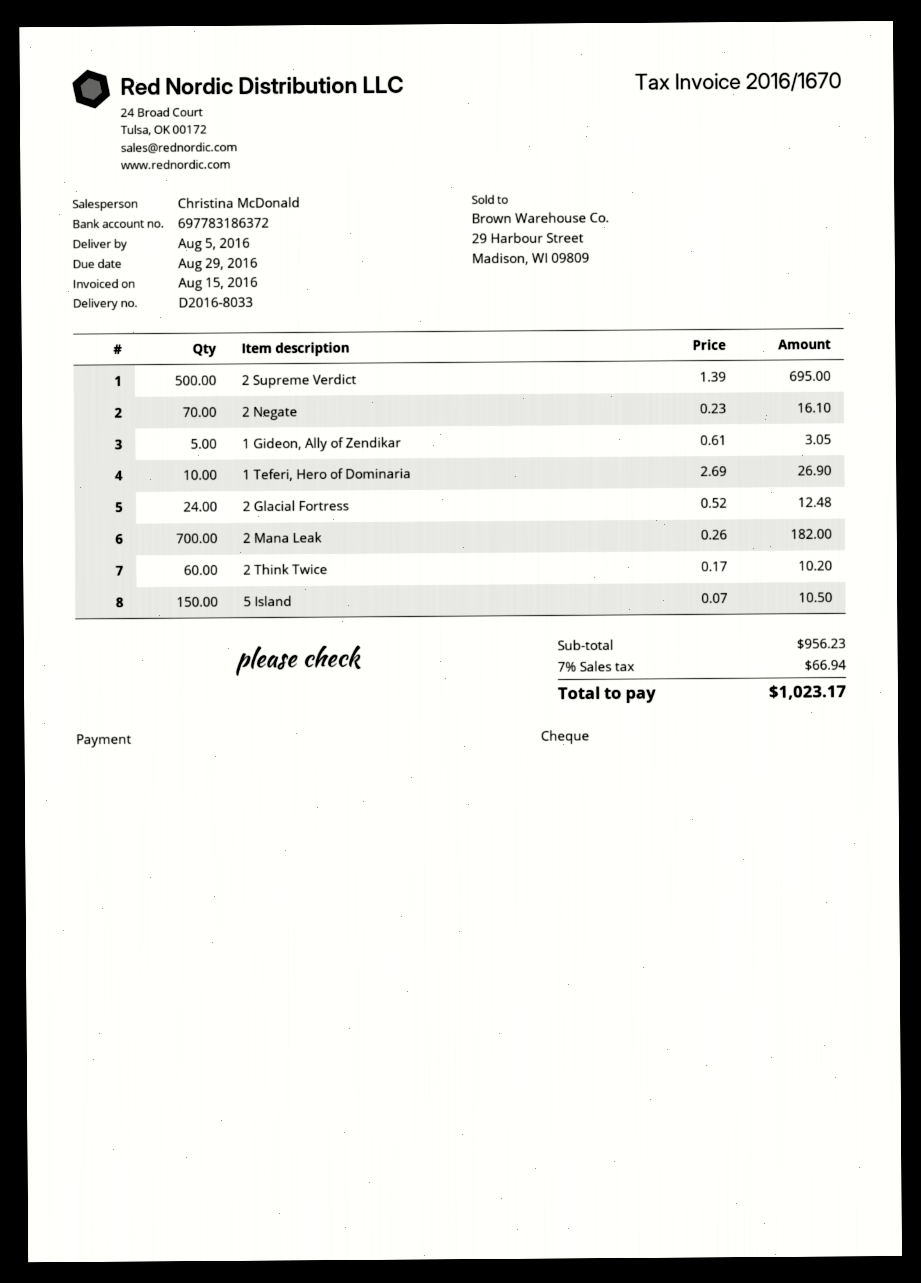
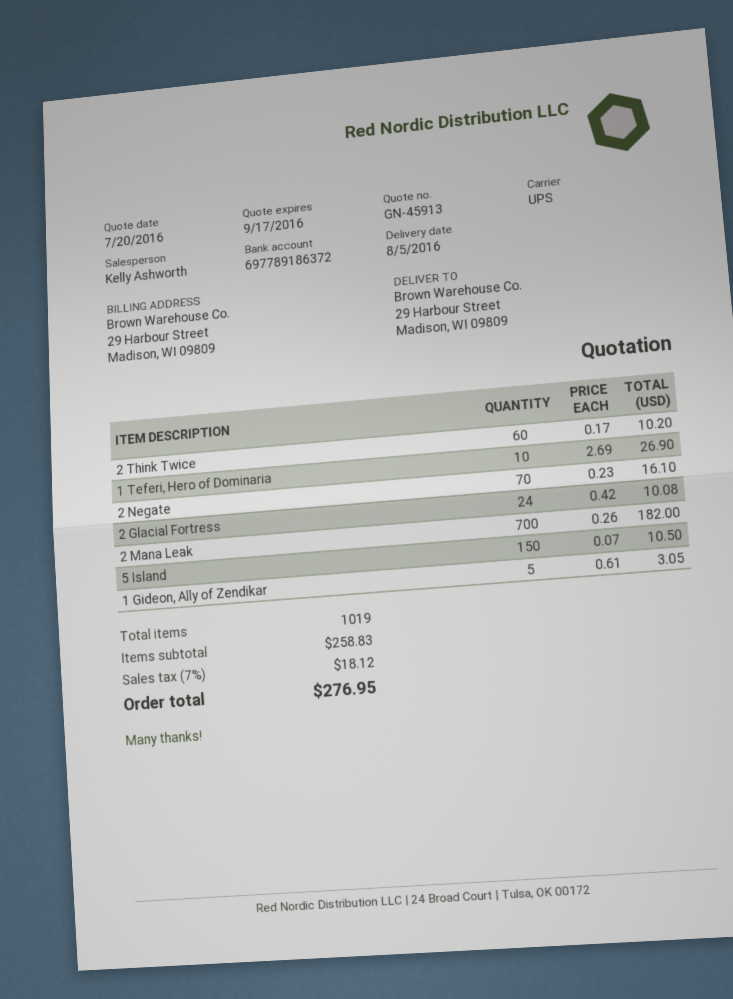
sales rep: Christina McDonald -> Kelly Ashworth
bank account: 697783186372 -> 697789186372
2 Supreme Verdict: 500 x 1.39 = 695.00 -> none
2 Glacial Fortress: 24 x 0.52 = 12.48 -> 24 x 0.42 = 10.08
subtotal: 956.23 -> 258.83
tax: 7% = 66.94 -> 7% = 18.12
total: 1023.17 -> 276.95

